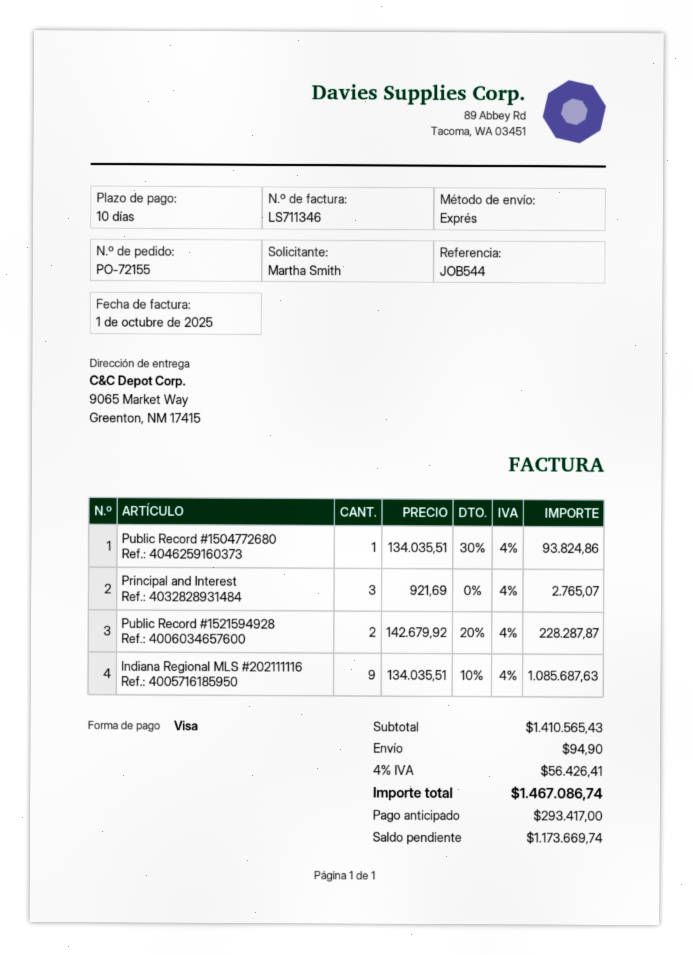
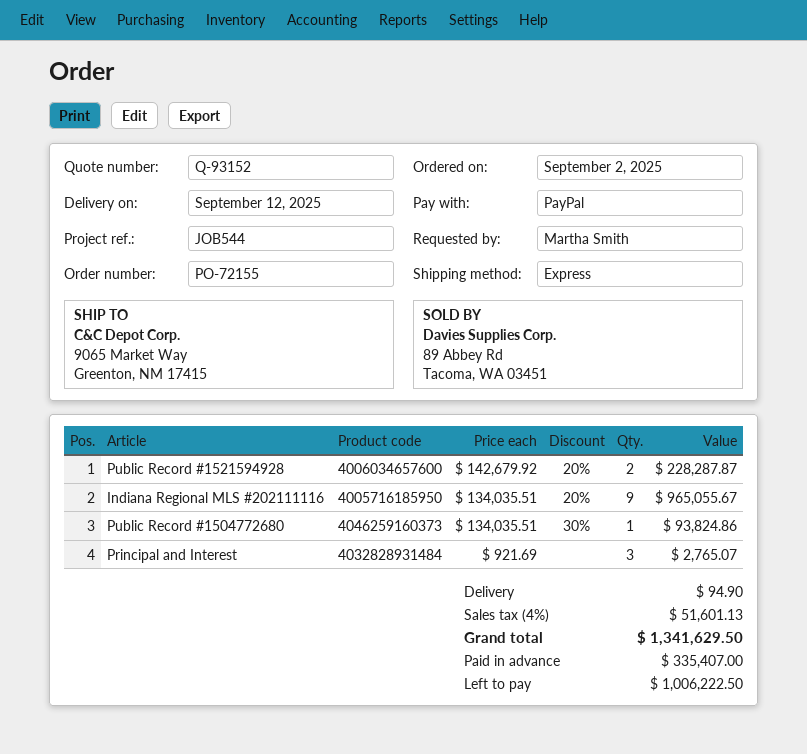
payment method: Visa -> PayPal
Indiana Regional MLS #202111116: 9 x 134035.51 - 10% = 1085687.63 -> 9 x 134035.51 - 20% = 965055.67
tax: 4% = 56426.41 -> 4% = 51601.13
total: 1467086.74 -> 1341629.50
deposit: 293417.00 -> 335407.00
balance: 1173669.74 -> 1006222.50

